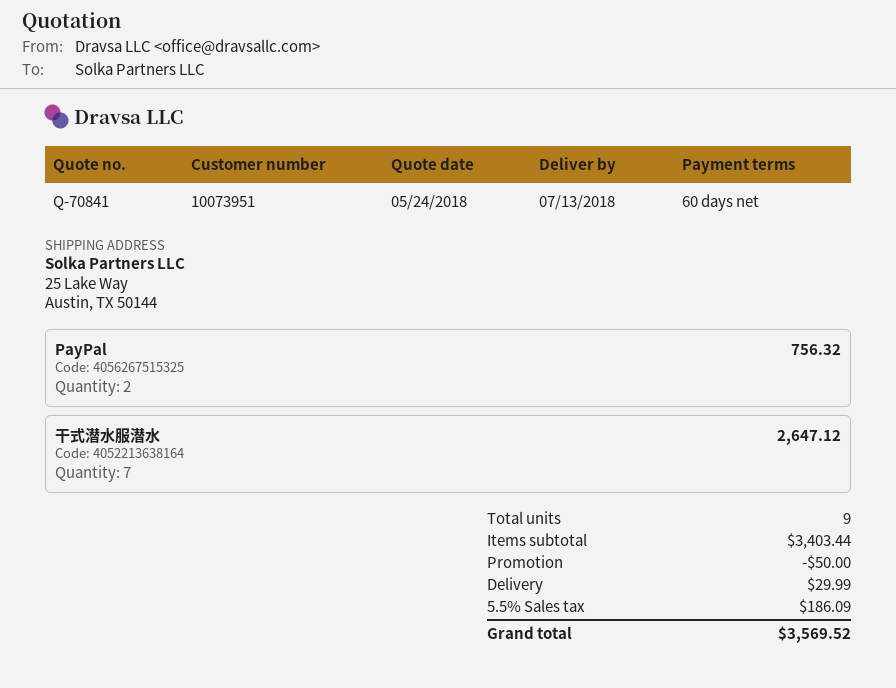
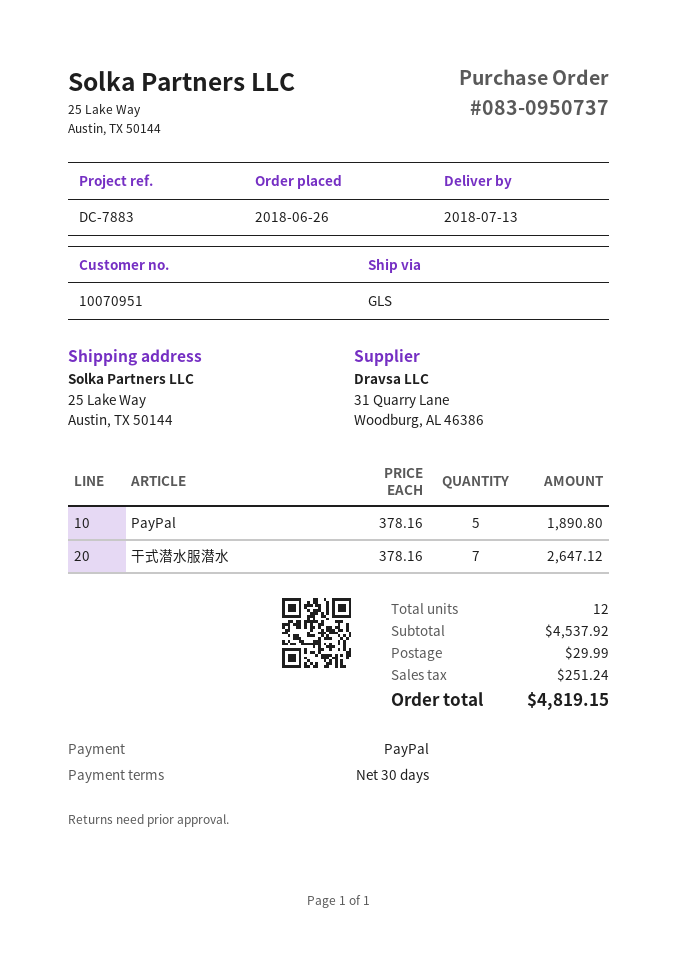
payment terms: 60 days -> 30 days
customer number: 10073951 -> 10070951
PayPal: 2 for 756.32 -> 5 for 1890.80
total quantity: 9 -> 12
subtotal: 3403.44 -> 4537.92
discount: 50.00 -> none
tax: 186.09 -> 251.24
total: 3569.52 -> 4819.15

